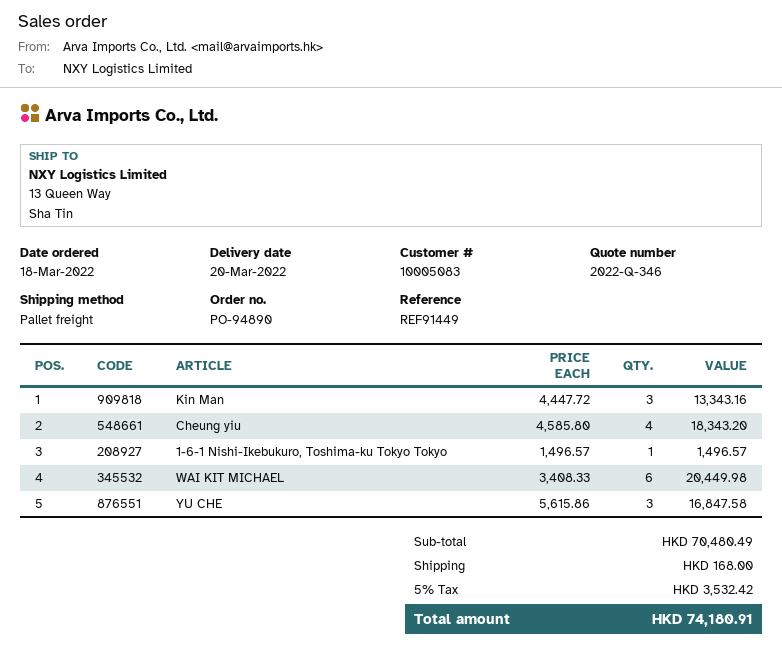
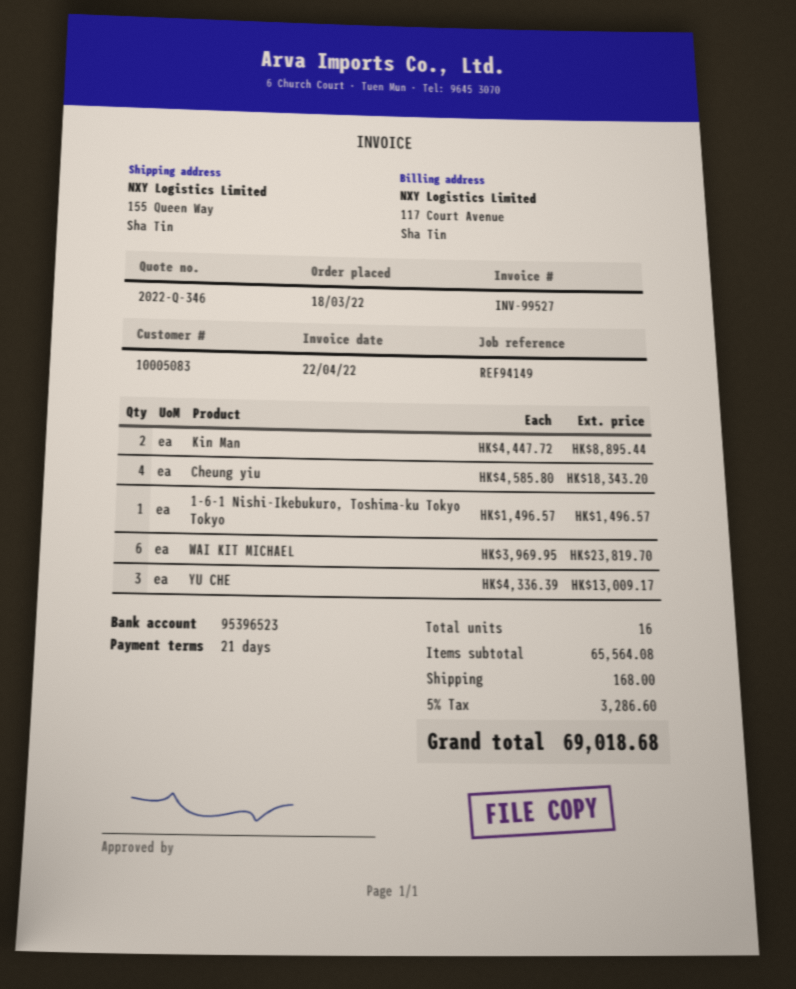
reference: REF91449 -> REF94149
ship to: 13 Queen Way, Sha Tin -> 155 Queen Way, Sha Tin
Kin Man: 3 x 4447.72 = 13343.16 -> 2 x 4447.72 = 8895.44
WAI KIT MICHAEL: 6 x 3408.33 = 20449.98 -> 6 x 3969.95 = 23819.70
YU CHE: 3 x 5615.86 = 16847.58 -> 3 x 4336.39 = 13009.17
subtotal: 70480.49 -> 65564.08
tax: 5% = 3532.42 -> 5% = 3286.60
total: 74180.91 -> 69018.68

